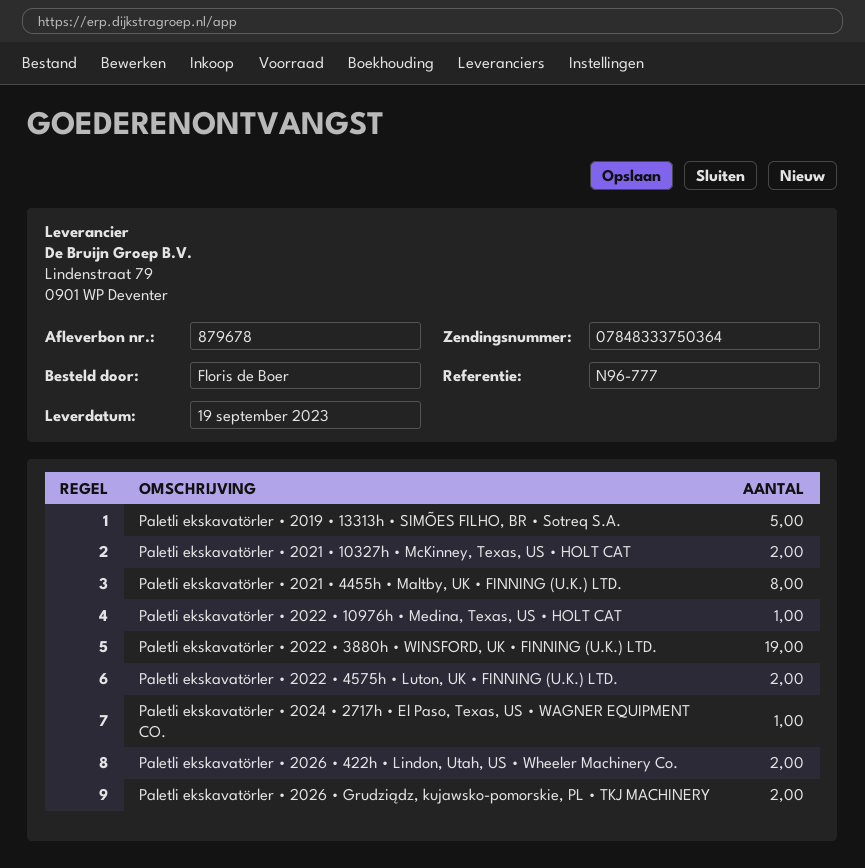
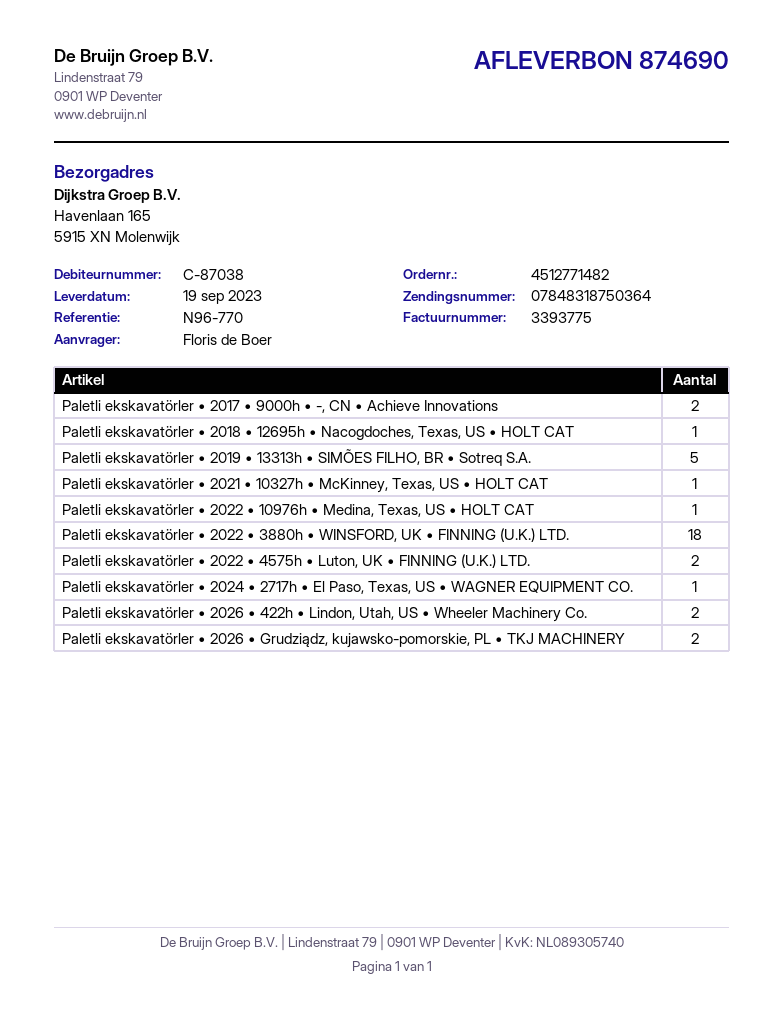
delivery note number: 879678 -> 874690
reference: N96-777 -> N96-770
tracking number: 07848333750364 -> 07848318750364
Paletli ekskavatörler • 2021 • 10327h • McKinney, Texas, US • HOLT CAT: 2 -> 1
Paletli ekskavatörler • 2021 • 4455h • Maltby, UK • FINNING (U.K.) LTD.: 8 -> none
Paletli ekskavatörler • 2022 • 3880h • WINSFORD, UK • FINNING (U.K.) LTD.: 19 -> 18
Paletli ekskavatörler • 2017 • 9000h • -, CN • Achieve Innovations: none -> 2
Paletli ekskavatörler • 2018 • 12695h • Nacogdoches, Texas, US • HOLT CAT: none -> 1

